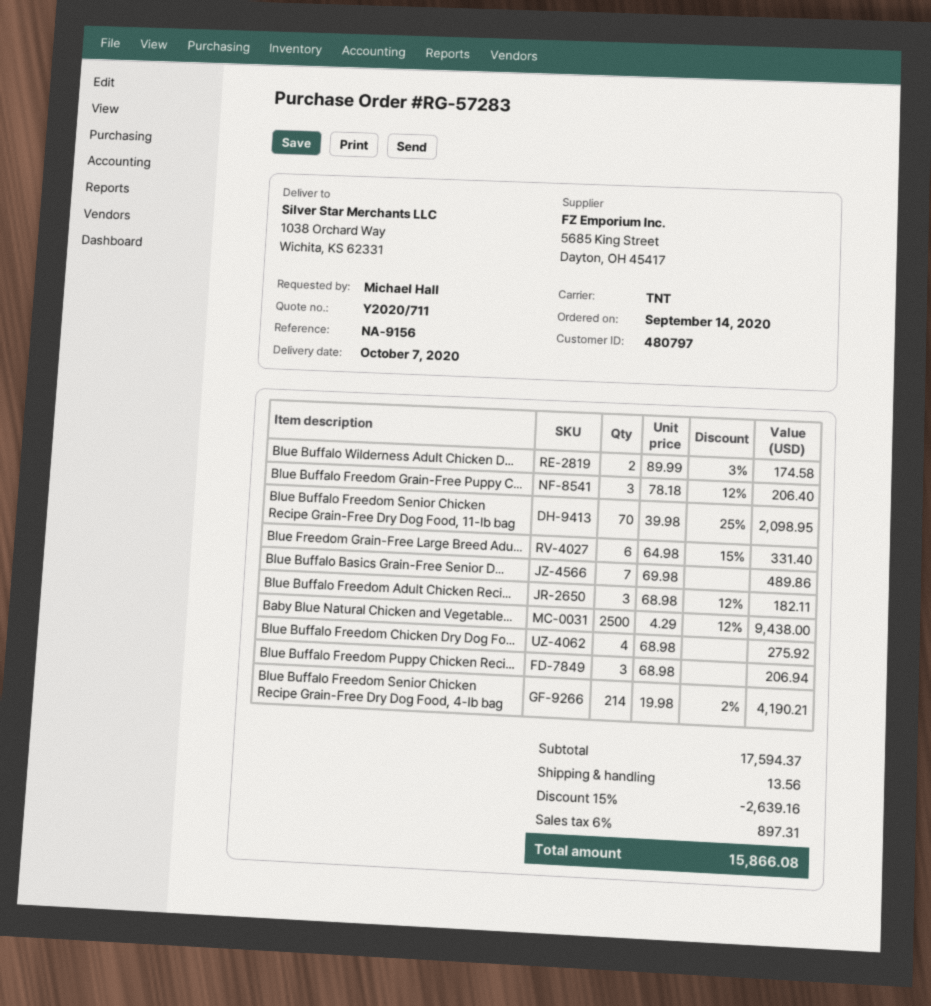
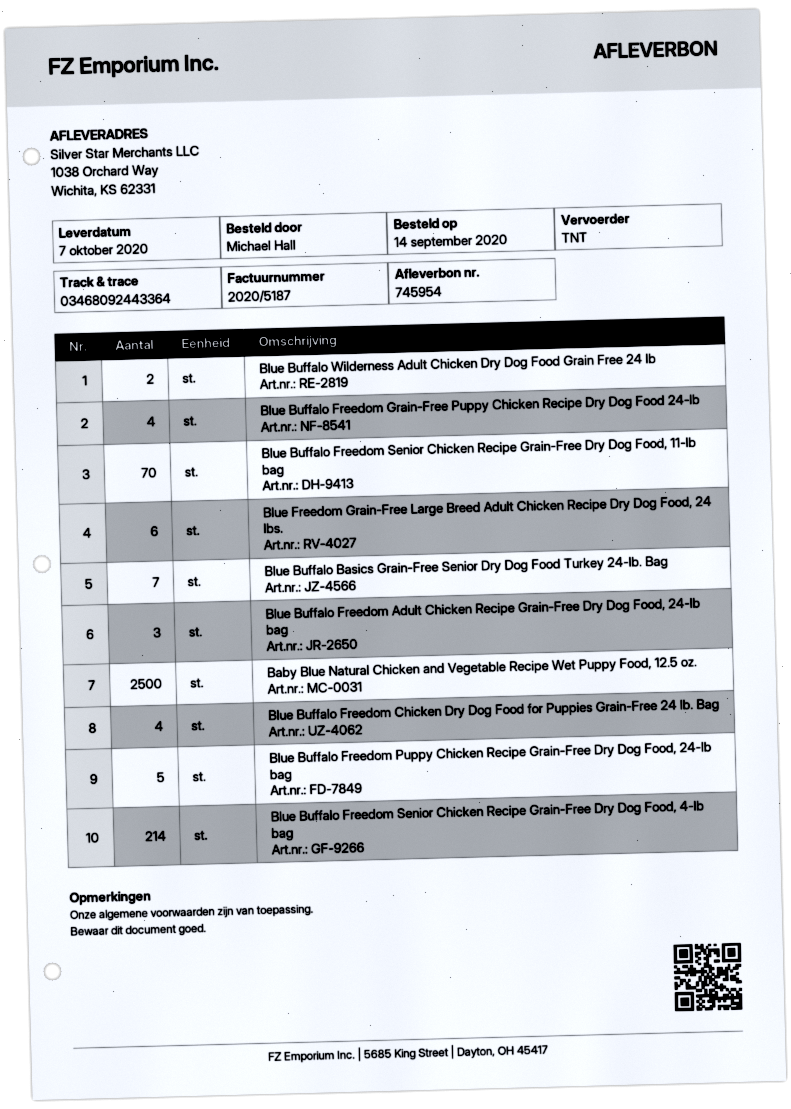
Blue Buffalo Freedom Grain-Free Puppy C...: 3 -> 4
Blue Buffalo Freedom Puppy Chicken Reci...: 3 -> 5

